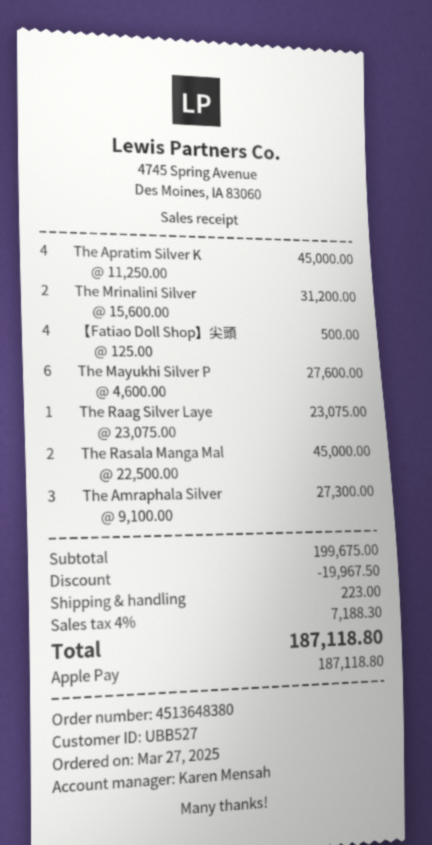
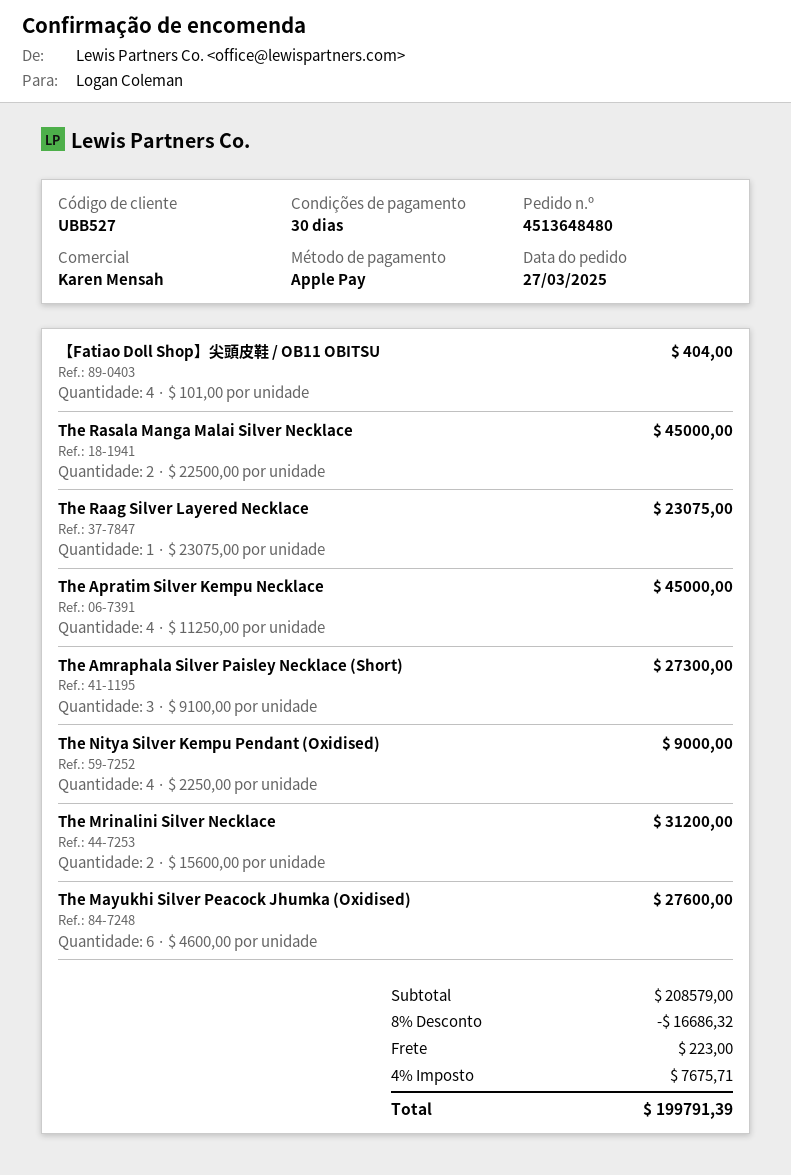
order number: 4513648380 -> 4513648480
【Fatiao Doll Shop】尖頭: 4 x 125.00 = 500.00 -> 4 x 101.00 = 404.00
The Nitya Silver Kempu Pendant (Oxidised): none -> 4 x 2250.00 = 9000.00
subtotal: 199675.00 -> 208579.00
discount: 19967.50 -> 16686.32
tax: 4% = 7188.30 -> 4% = 7675.71
total: 187118.80 -> 199791.39

